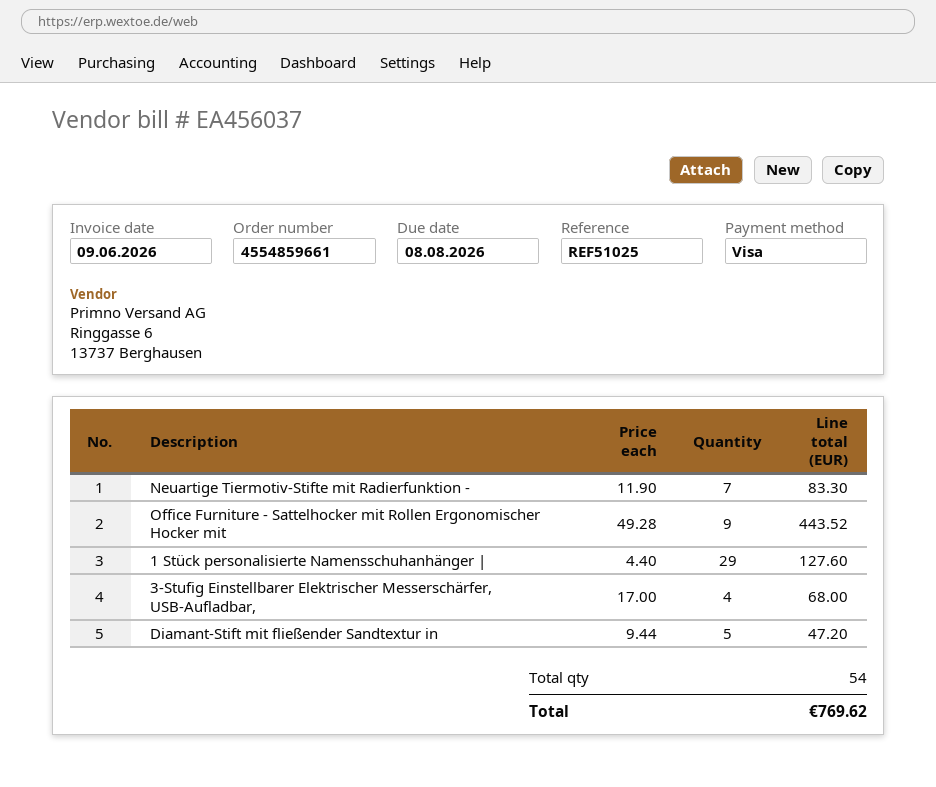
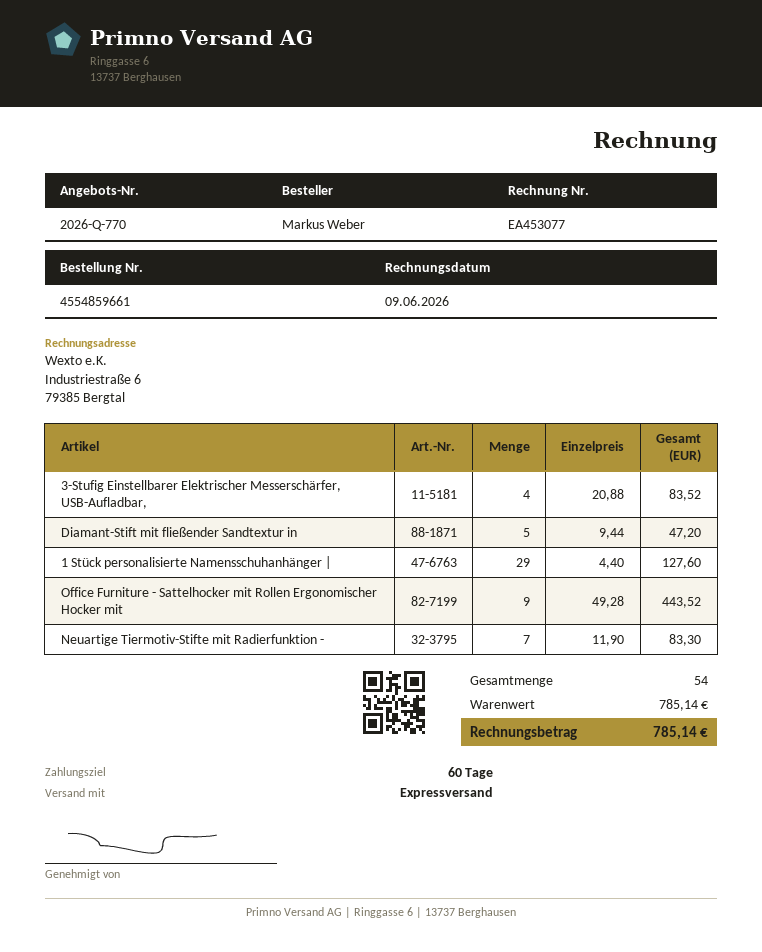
invoice number: EA456037 -> EA453077
3-Stufig Einstellbarer Elektrischer Messerschärfer, USB-Aufladbar,: 4 x 17.00 = 68.00 -> 4 x 20.88 = 83.52
total: 769.62 -> 785.14

